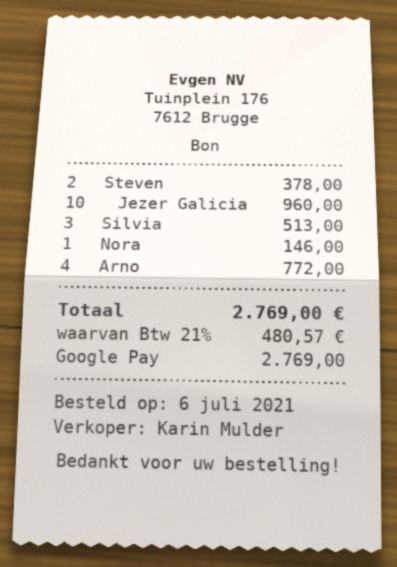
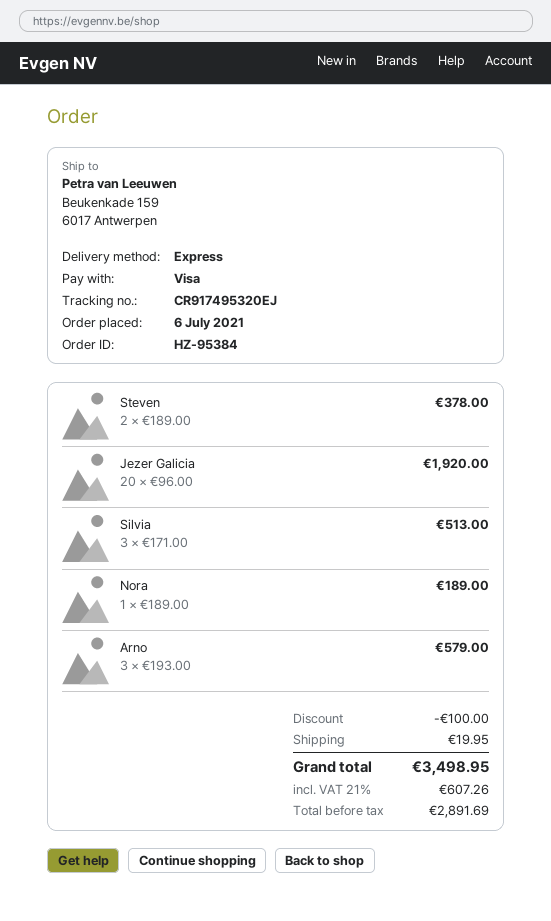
payment method: Google Pay -> Visa
Jezer Galicia: 10 for 960.00 -> 20 for 1920.00
Nora: 1 for 146.00 -> 1 for 189.00
Arno: 4 for 772.00 -> 3 for 579.00
discount: none -> 100.00
shipping: none -> 19.95
tax: 21% = 480.57 -> 21% = 607.26
total: 2769.00 -> 3498.95

